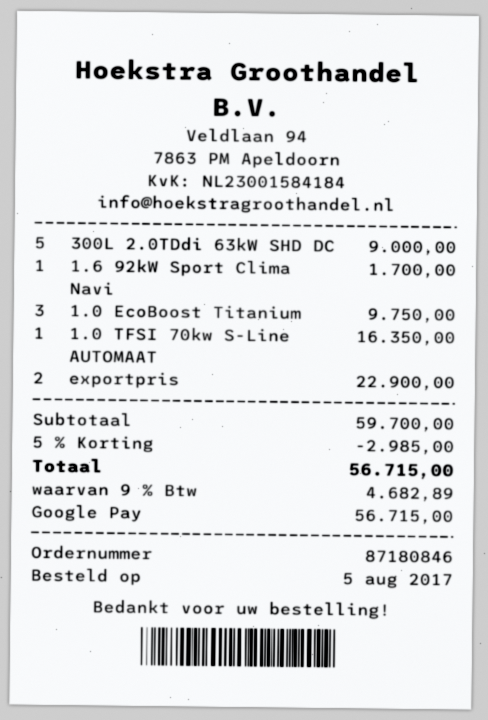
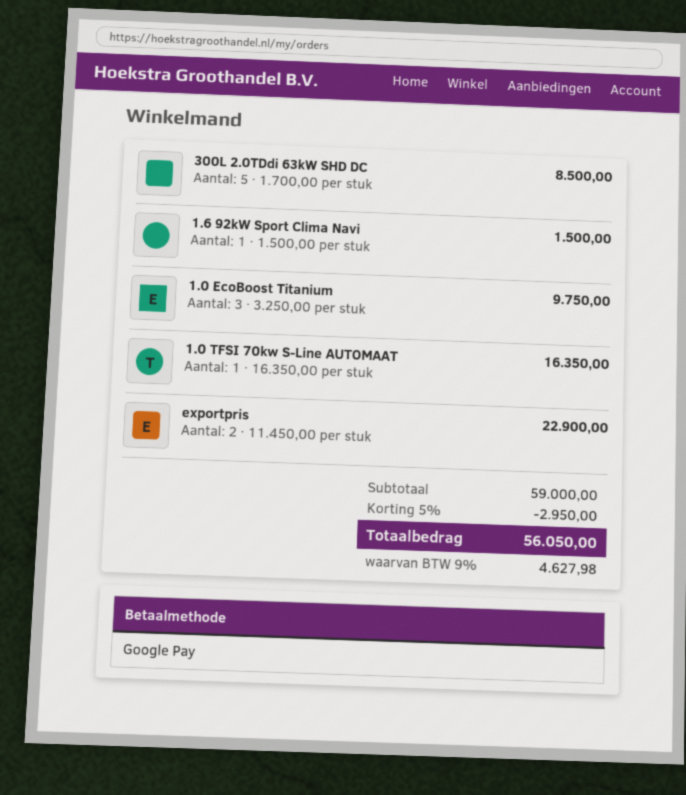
300L 2.0TDdi 63kW SHD DC: 5 for 9000.00 -> 5 for 8500.00
1.6 92kW Sport Clima Navi: 1 for 1700.00 -> 1 for 1500.00
subtotal: 59700.00 -> 59000.00
discount: 5% = 2985.00 -> 5% = 2950.00
tax: 9% = 4682.89 -> 9% = 4627.98
total: 56715.00 -> 56050.00

